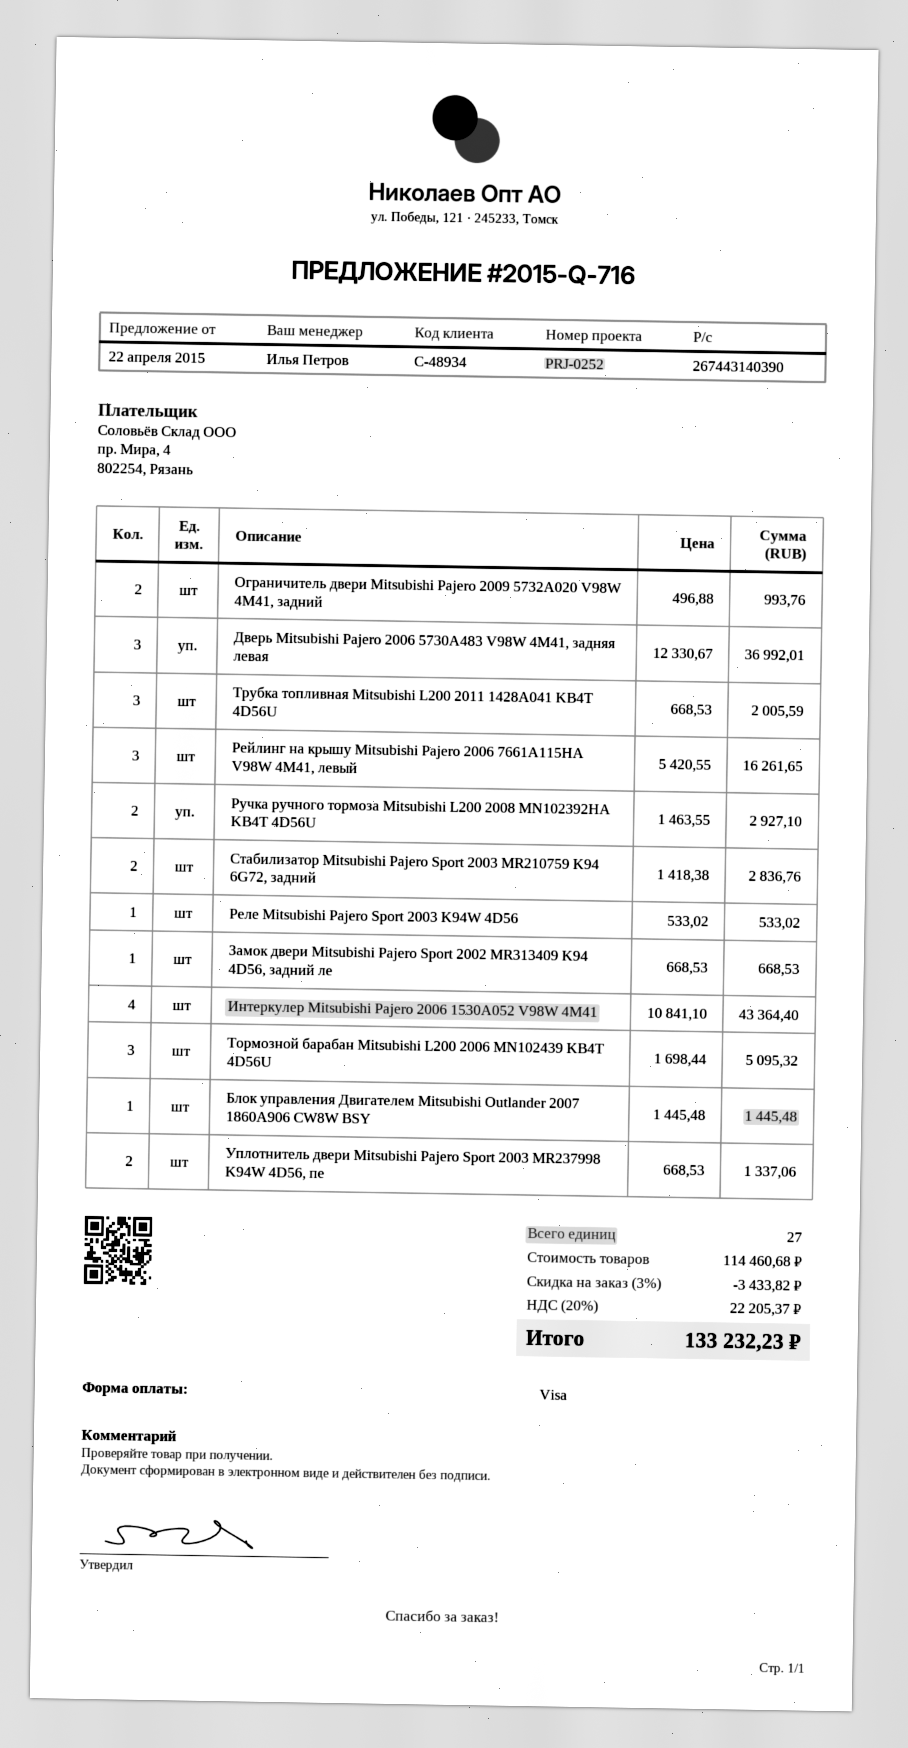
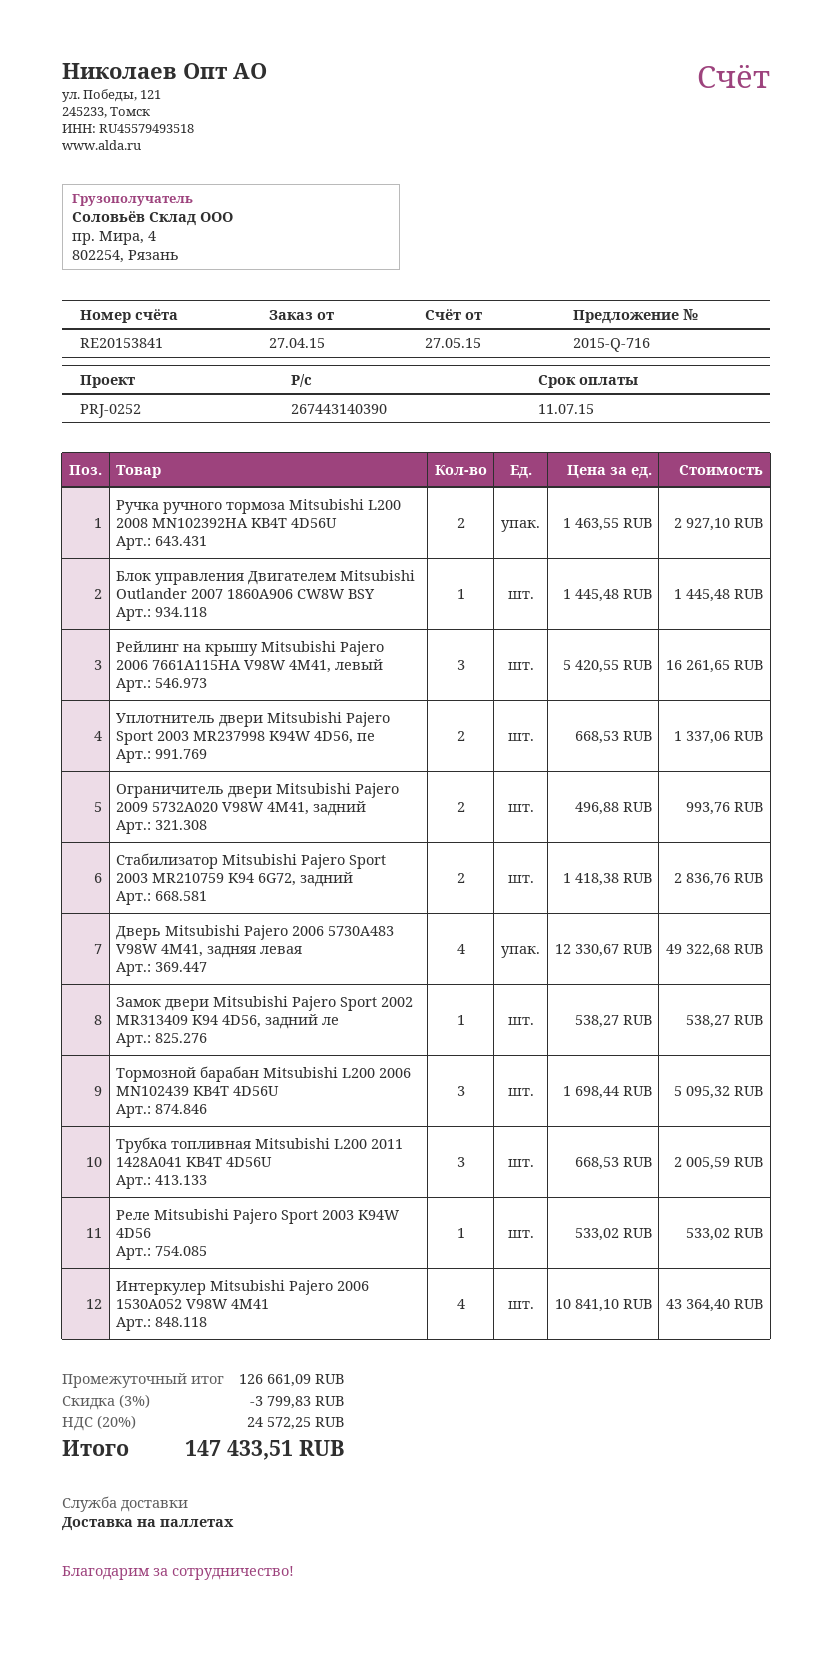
Дверь Mitsubishi Pajero 2006 5730A483 V98W 4M41, задняя левая: 3 x 12330.67 = 36992.01 -> 4 x 12330.67 = 49322.68
Замок двери Mitsubishi Pajero Sport 2002 MR313409 K94 4D56, задний ле: 1 x 668.53 = 668.53 -> 1 x 538.27 = 538.27
subtotal: 114460.68 -> 126661.09
discount: 3% = 3433.82 -> 3% = 3799.83
tax: 20% = 22205.37 -> 20% = 24572.25
total: 133232.23 -> 147433.51

